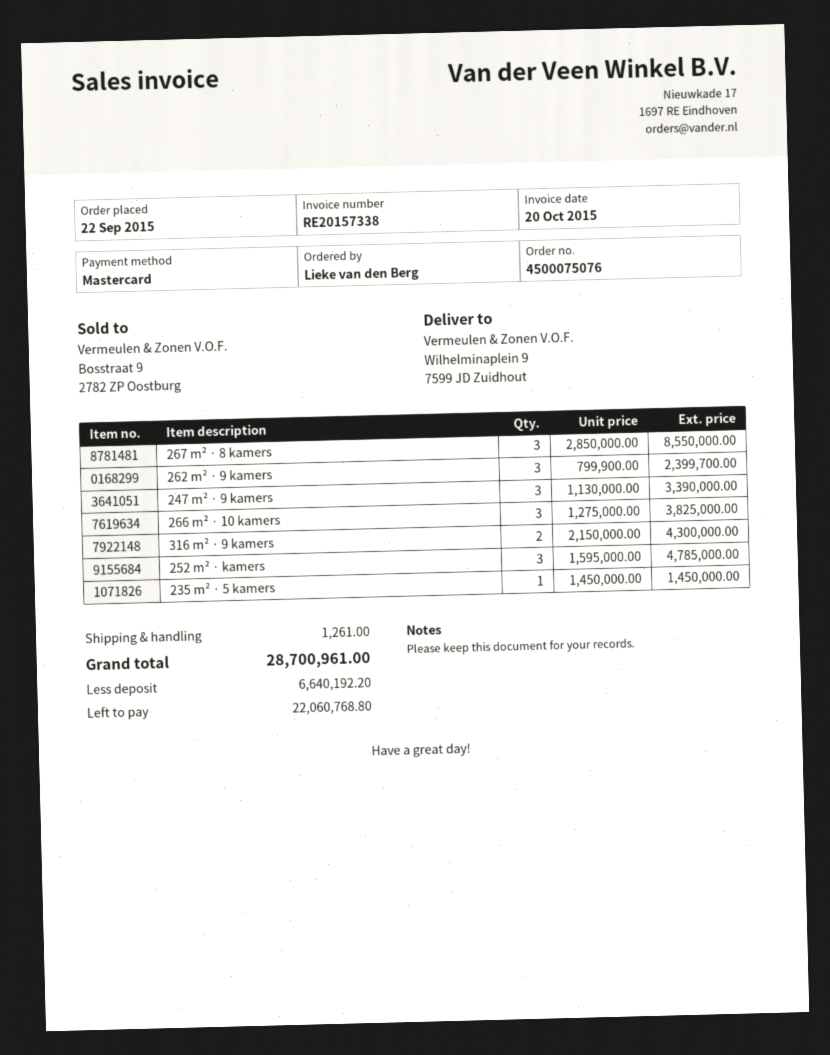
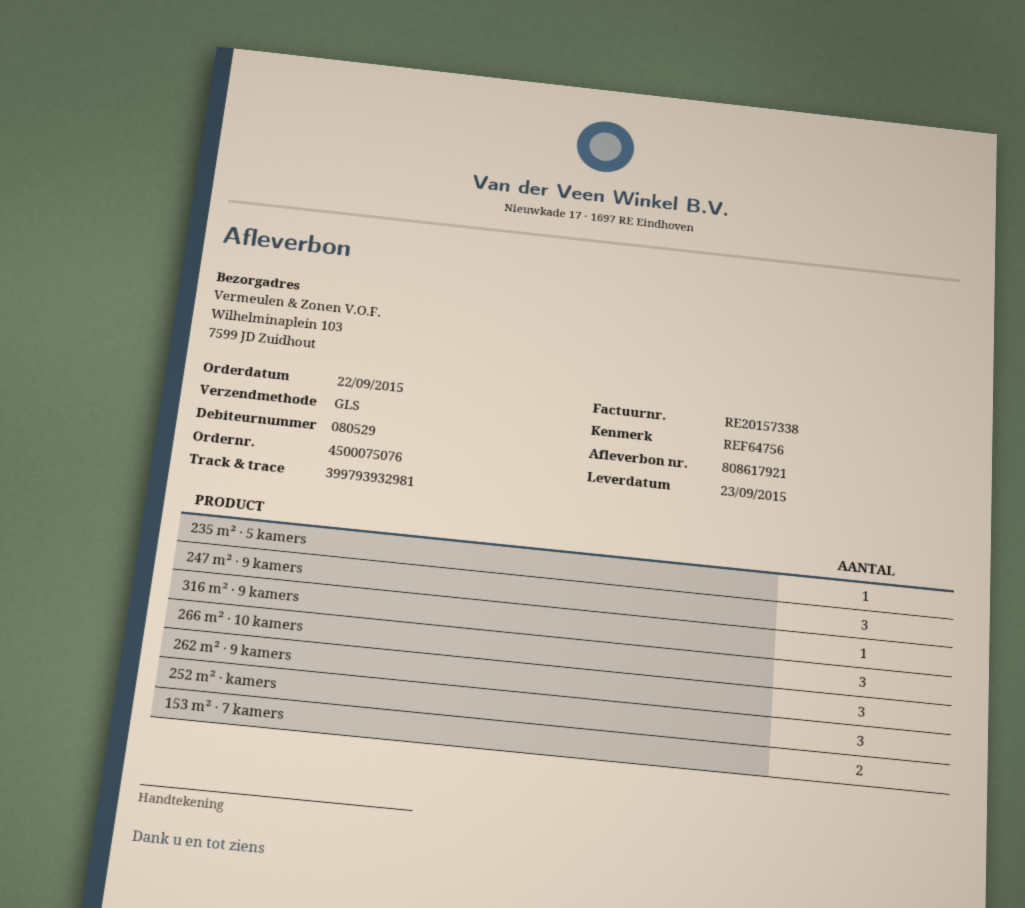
ship to: Wilhelminaplein 9, 7599 JD Zuidhout -> Wilhelminaplein 103, 7599 JD Zuidhout
267 m² · 8 kamers: 3 -> none
316 m² · 9 kamers: 2 -> 1
153 m² · 7 kamers: none -> 2

